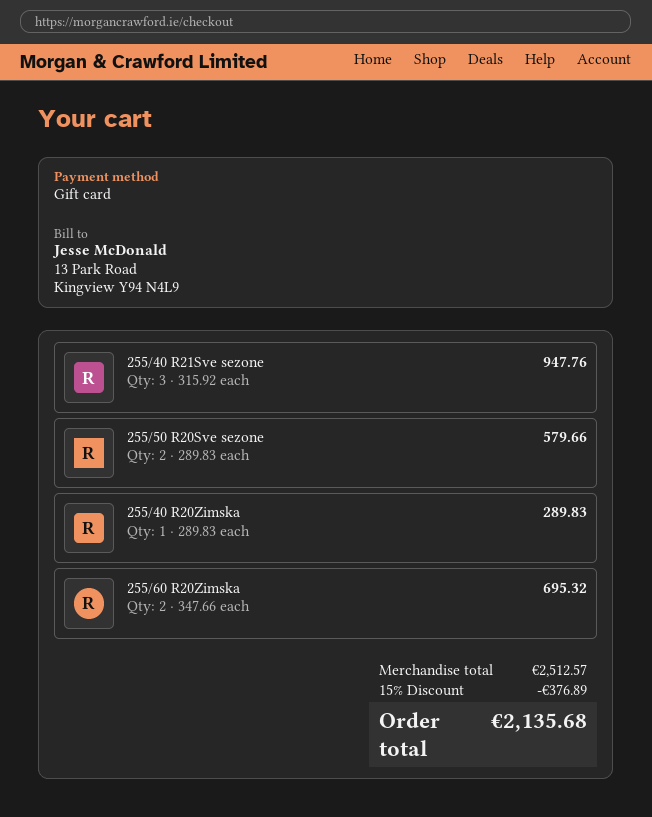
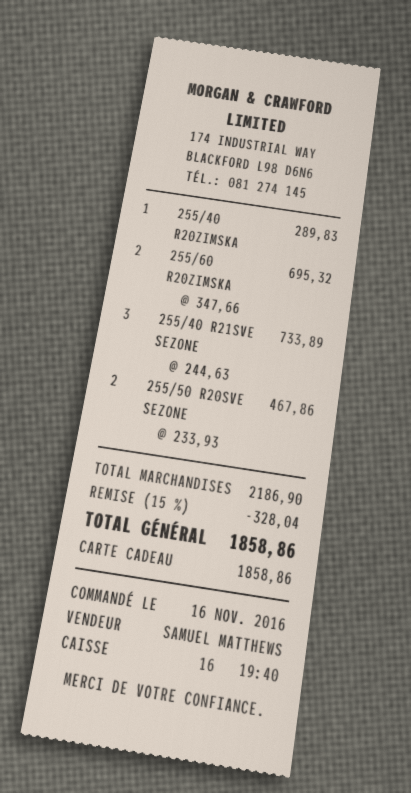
255/40 R21Sve sezone: 3 x 315.92 = 947.76 -> 3 x 244.63 = 733.89
255/50 R20Sve sezone: 2 x 289.83 = 579.66 -> 2 x 233.93 = 467.86
subtotal: 2512.57 -> 2186.90
discount: 15% = 376.89 -> 15% = 328.04
total: 2135.68 -> 1858.86

